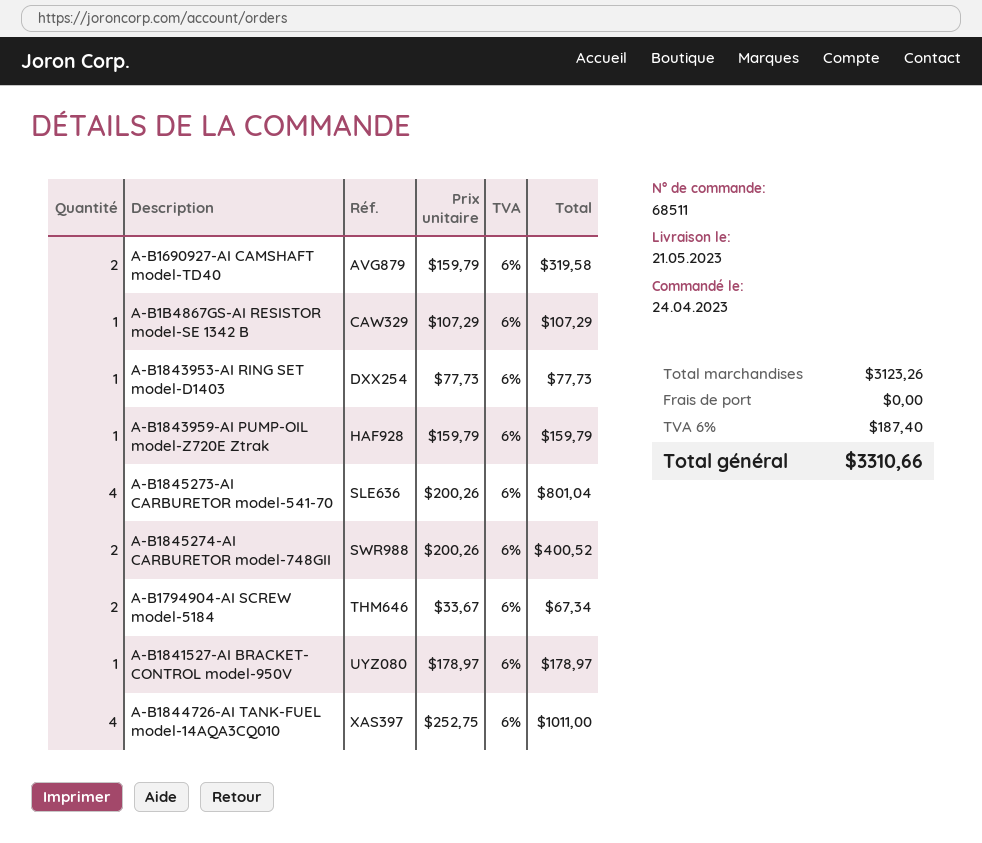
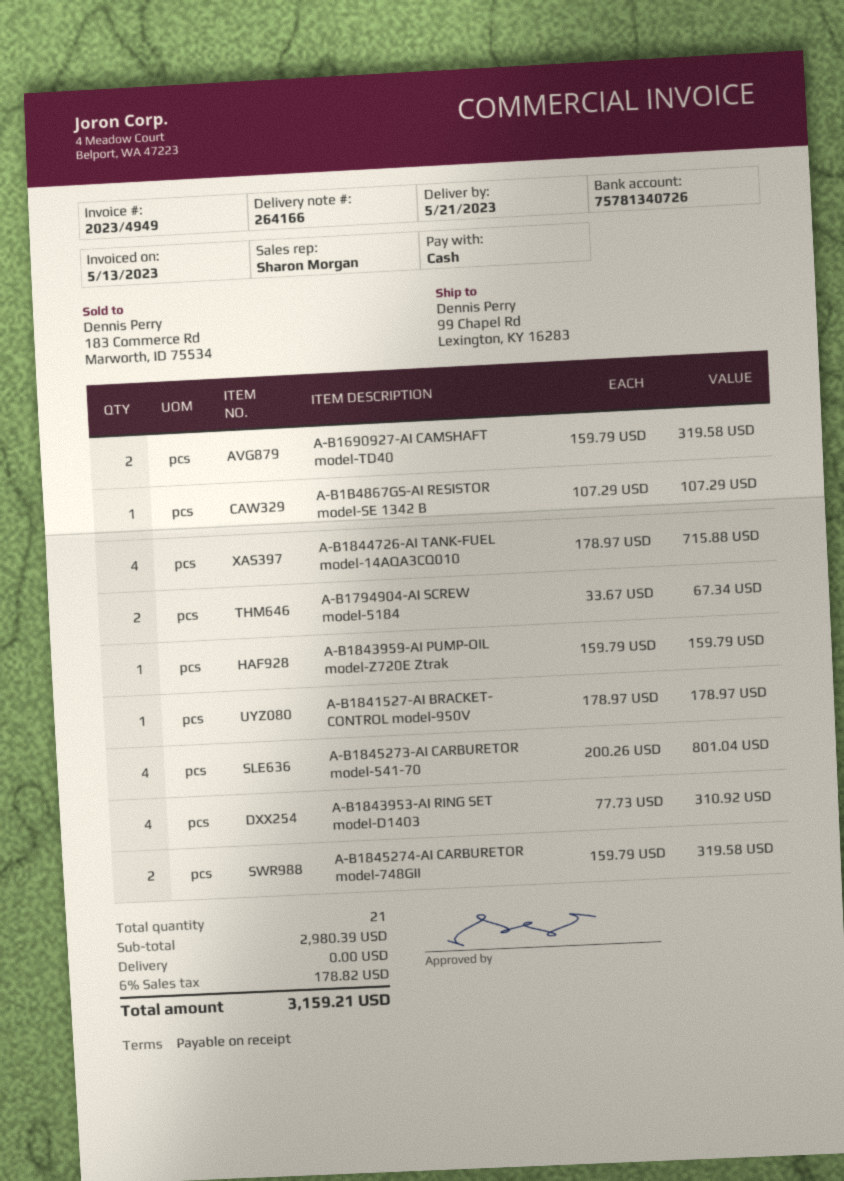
A-B1843953-AI RING SET model-D1403: 1 x 77.73 = 77.73 -> 4 x 77.73 = 310.92
A-B1845274-AI CARBURETOR model-748GII: 2 x 200.26 = 400.52 -> 2 x 159.79 = 319.58
A-B1844726-AI TANK-FUEL model-14AQA3CQ010: 4 x 252.75 = 1011.00 -> 4 x 178.97 = 715.88
subtotal: 3123.26 -> 2980.39
tax: 6% = 187.40 -> 6% = 178.82
total: 3310.66 -> 3159.21

